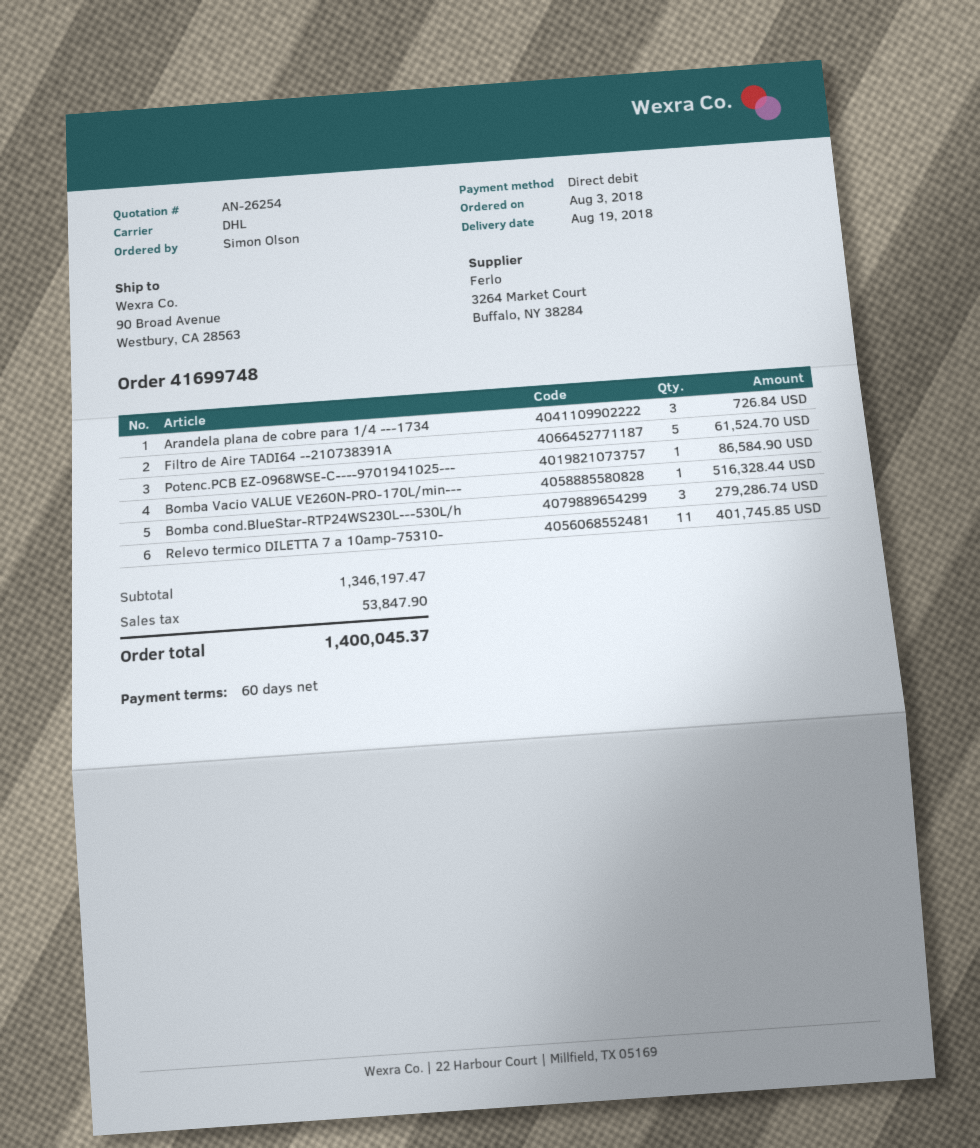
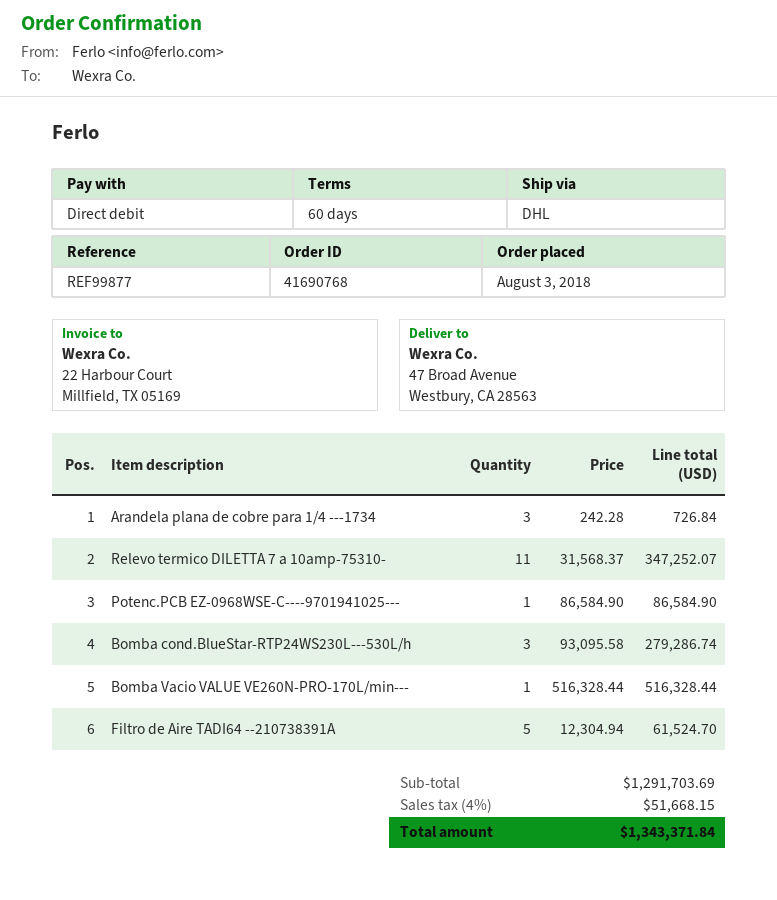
order number: 41699748 -> 41690768
ship to: 90 Broad Avenue, Westbury, CA 28563 -> 47 Broad Avenue, Westbury, CA 28563
Relevo termico DILETTA 7 a 10amp-75310-: 11 for 401745.85 -> 11 for 347252.07
subtotal: 1346197.47 -> 1291703.69
tax: 53847.90 -> 51668.15
total: 1400045.37 -> 1343371.84

